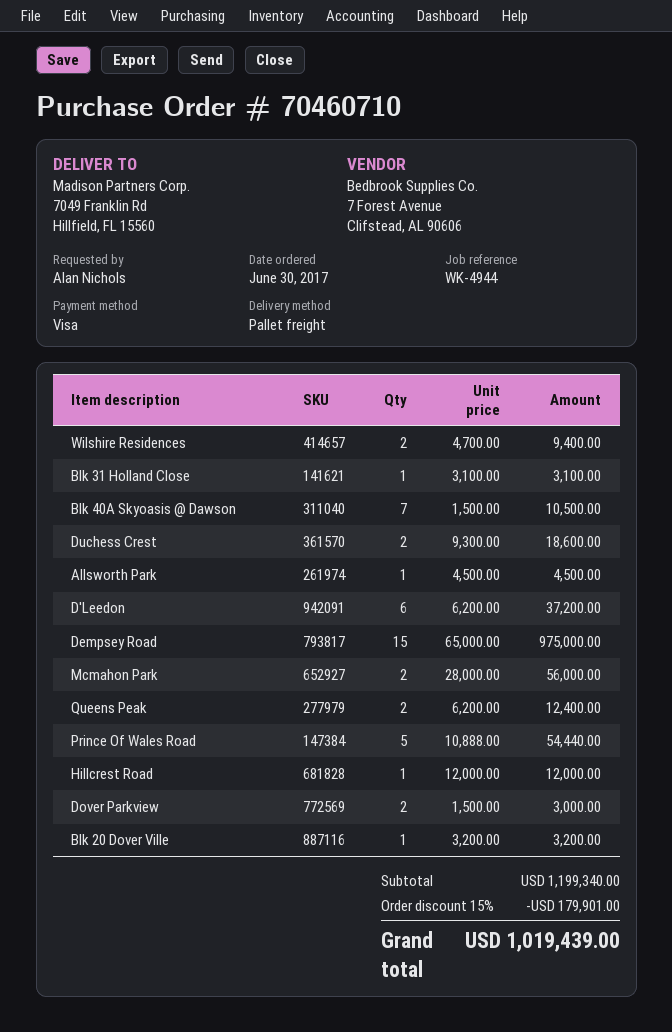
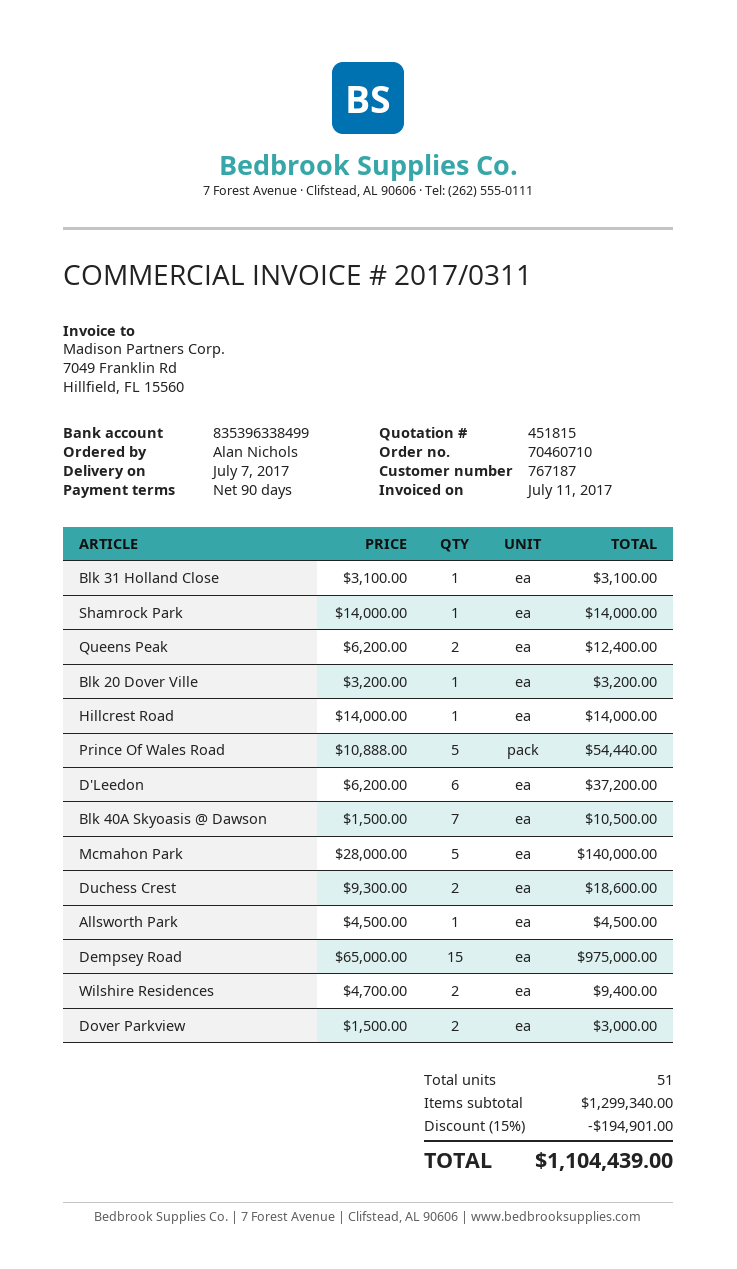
Mcmahon Park: 2 x 28000.00 = 56000.00 -> 5 x 28000.00 = 140000.00
Hillcrest Road: 1 x 12000.00 = 12000.00 -> 1 x 14000.00 = 14000.00
Shamrock Park: none -> 1 x 14000.00 = 14000.00
subtotal: 1199340.00 -> 1299340.00
discount: 15% = 179901.00 -> 15% = 194901.00
total: 1019439.00 -> 1104439.00

